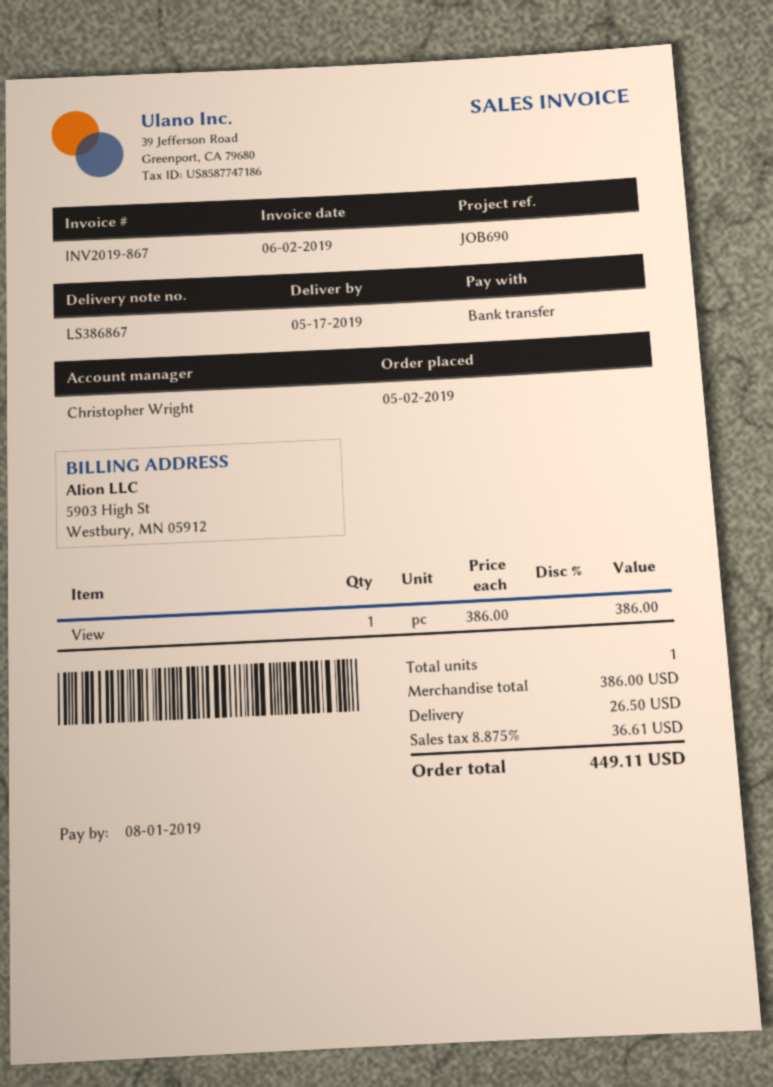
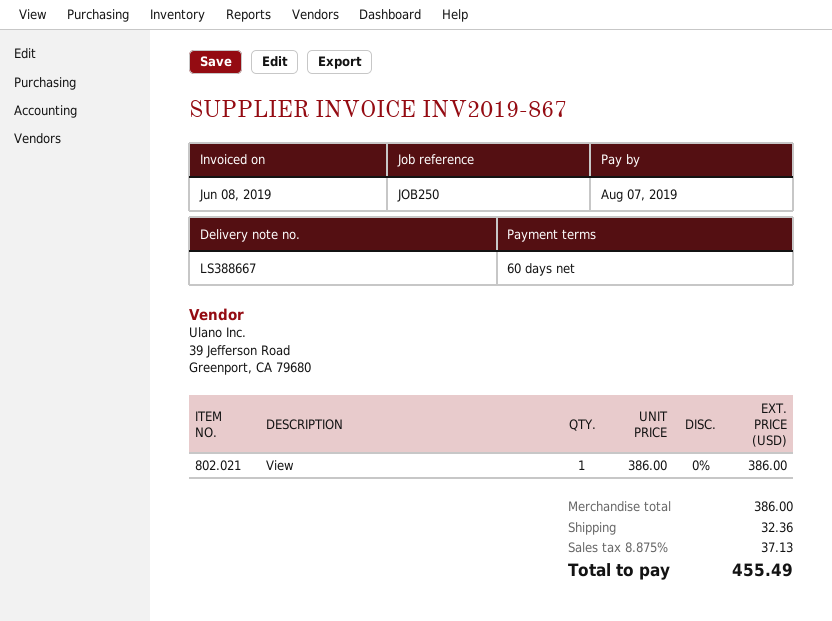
delivery note number: LS386867 -> LS388667
invoice date: 2019-06-02 -> 2019-06-08
due date: 2019-08-01 -> 2019-08-07
reference: JOB690 -> JOB250
shipping: 26.50 -> 32.36
tax: 8.875% = 36.61 -> 8.875% = 37.13
total: 449.11 -> 455.49

